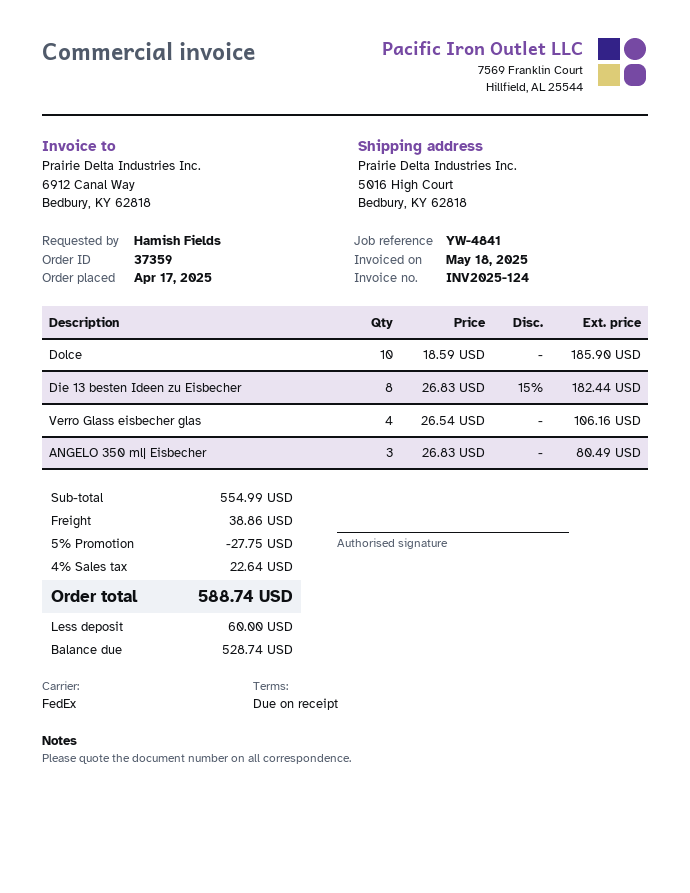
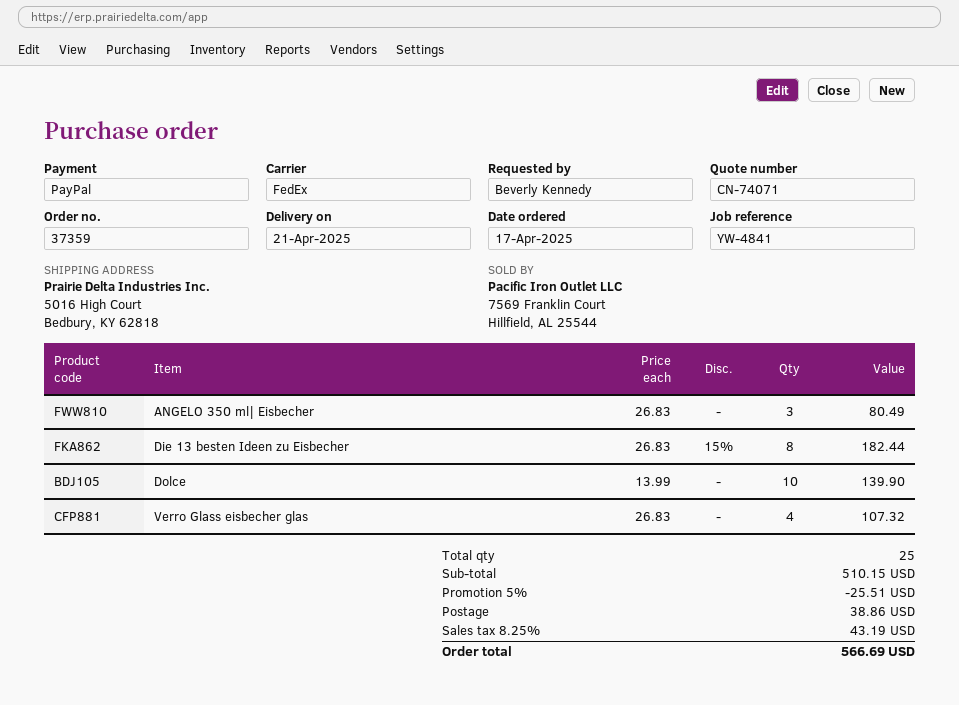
ordered by: Hamish Fields -> Beverly Kennedy
Dolce: 10 x 18.59 = 185.90 -> 10 x 13.99 = 139.90
Verro Glass eisbecher glas: 4 x 26.54 = 106.16 -> 4 x 26.83 = 107.32
subtotal: 554.99 -> 510.15
discount: 5% = 27.75 -> 5% = 25.51
tax: 4% = 22.64 -> 8.25% = 43.19
total: 588.74 -> 566.69

